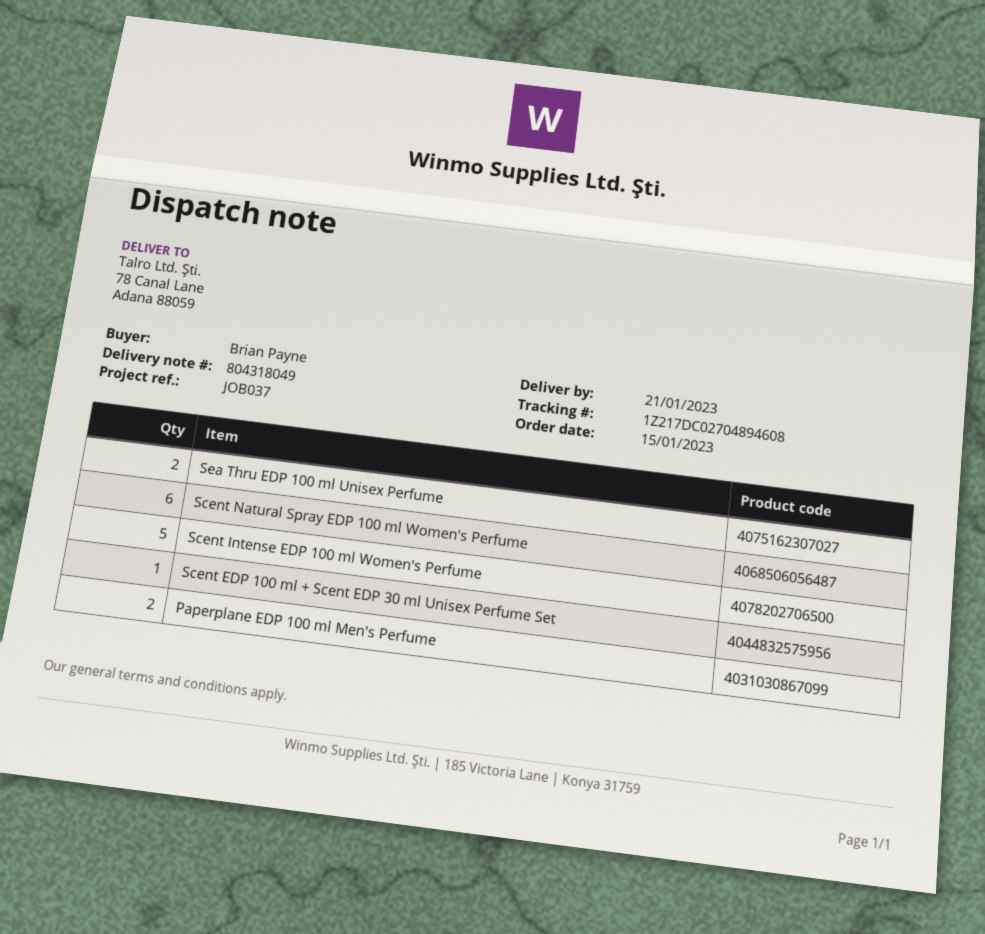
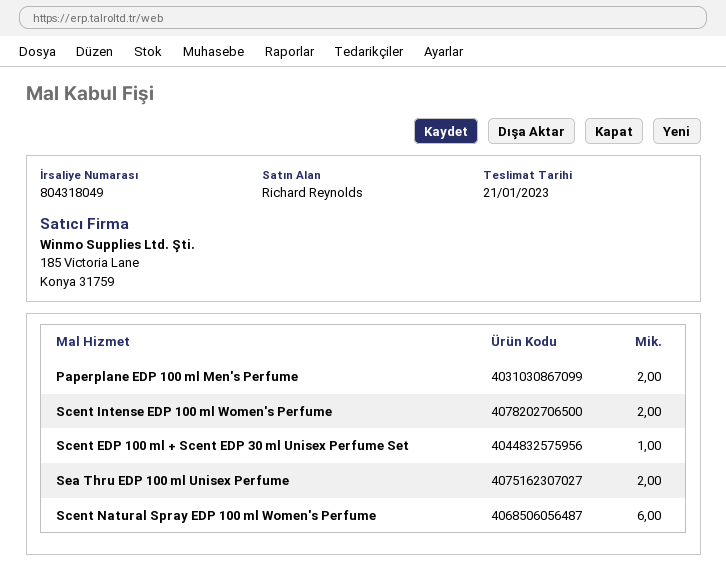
ordered by: Brian Payne -> Richard Reynolds
Scent Intense EDP 100 ml Women's Perfume: 5 -> 2

